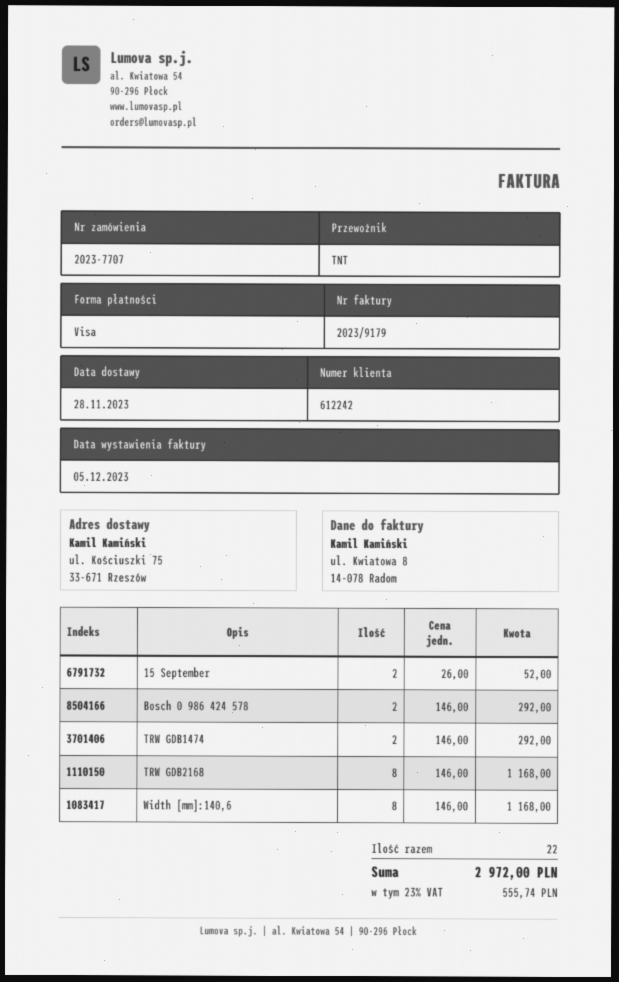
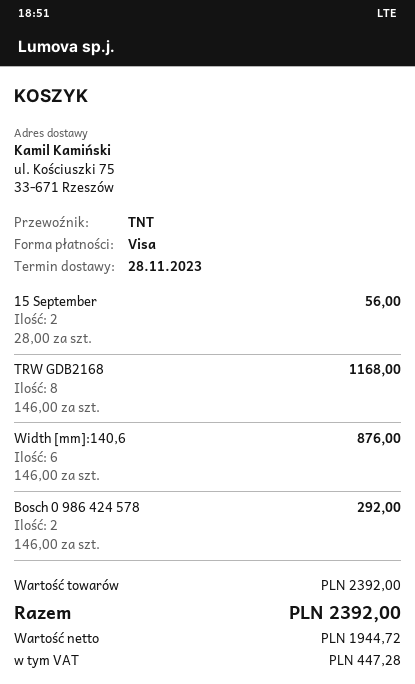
15 September: 2 x 26.00 = 52.00 -> 2 x 28.00 = 56.00
TRW GDB1474: 2 x 146.00 = 292.00 -> none
Width [mm]:140,6: 8 x 146.00 = 1168.00 -> 6 x 146.00 = 876.00
tax: 555.74 -> 447.28
total: 2972.00 -> 2392.00

